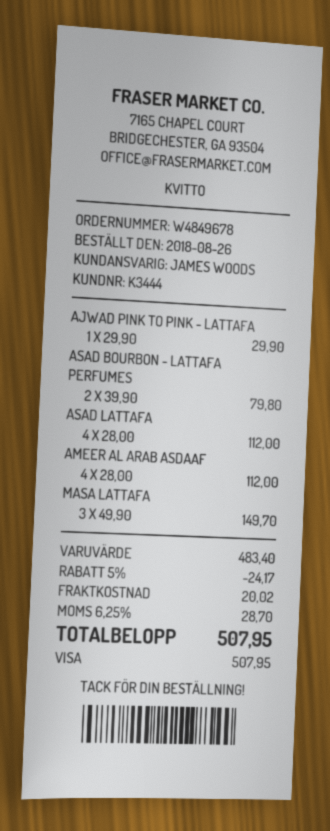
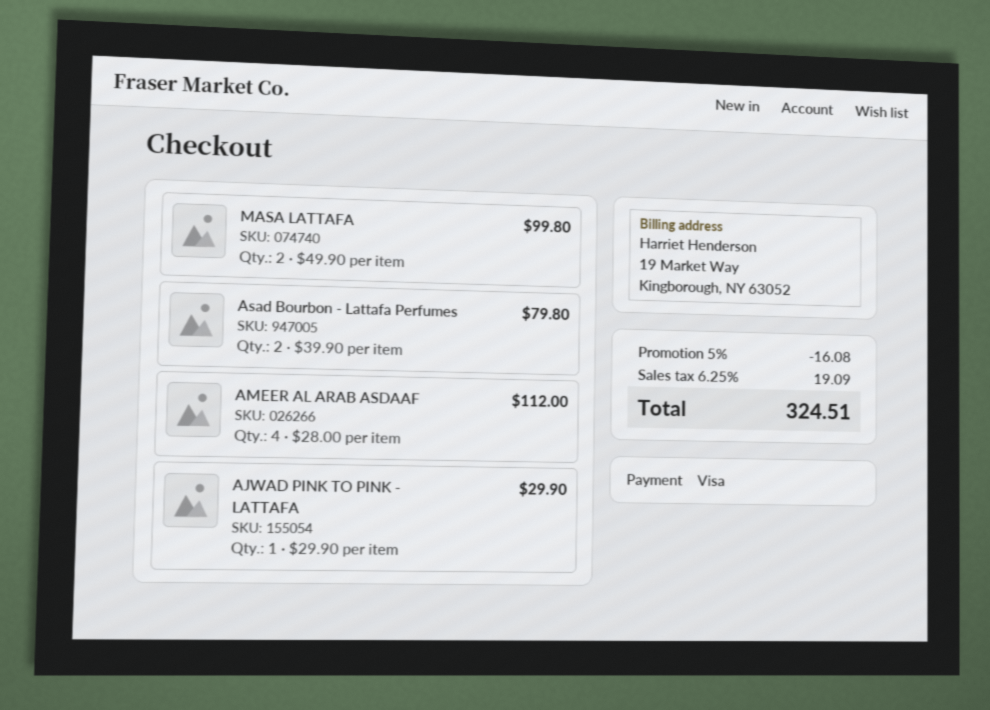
ASAD LATTAFA: 4 x 28.00 = 112.00 -> none
MASA LATTAFA: 3 x 49.90 = 149.70 -> 2 x 49.90 = 99.80
discount: 5% = 24.17 -> 5% = 16.08
shipping: 20.02 -> none
tax: 6.25% = 28.70 -> 6.25% = 19.09
total: 507.95 -> 324.51

